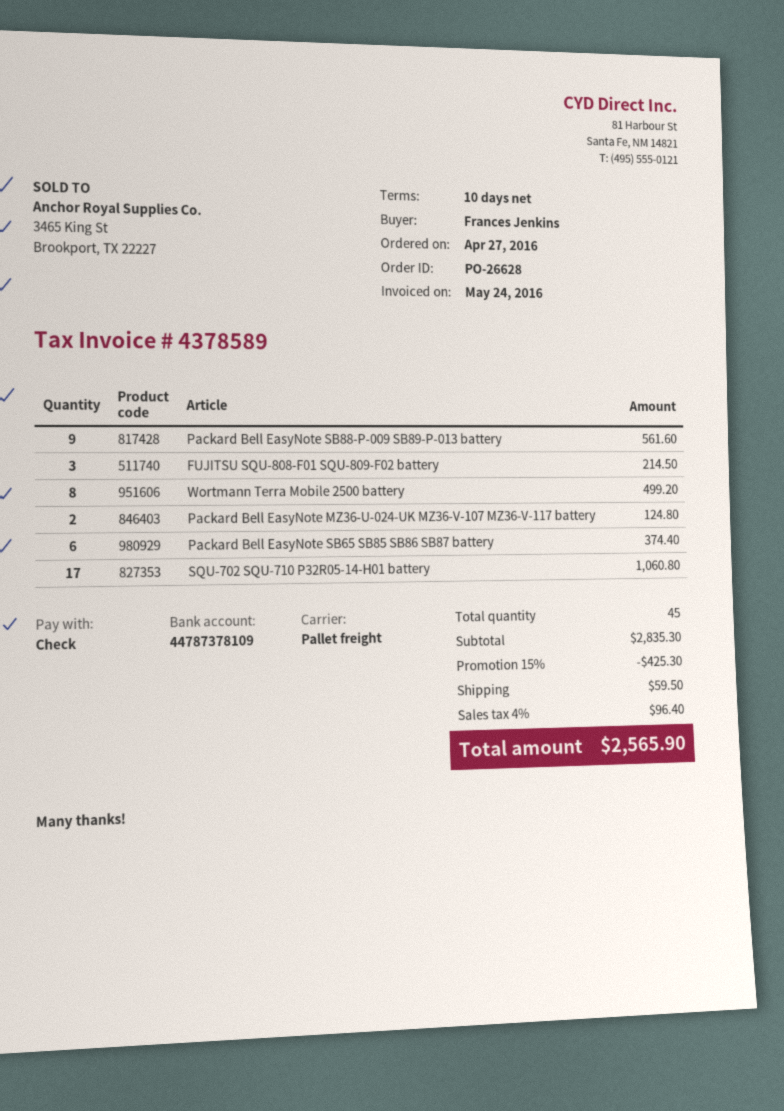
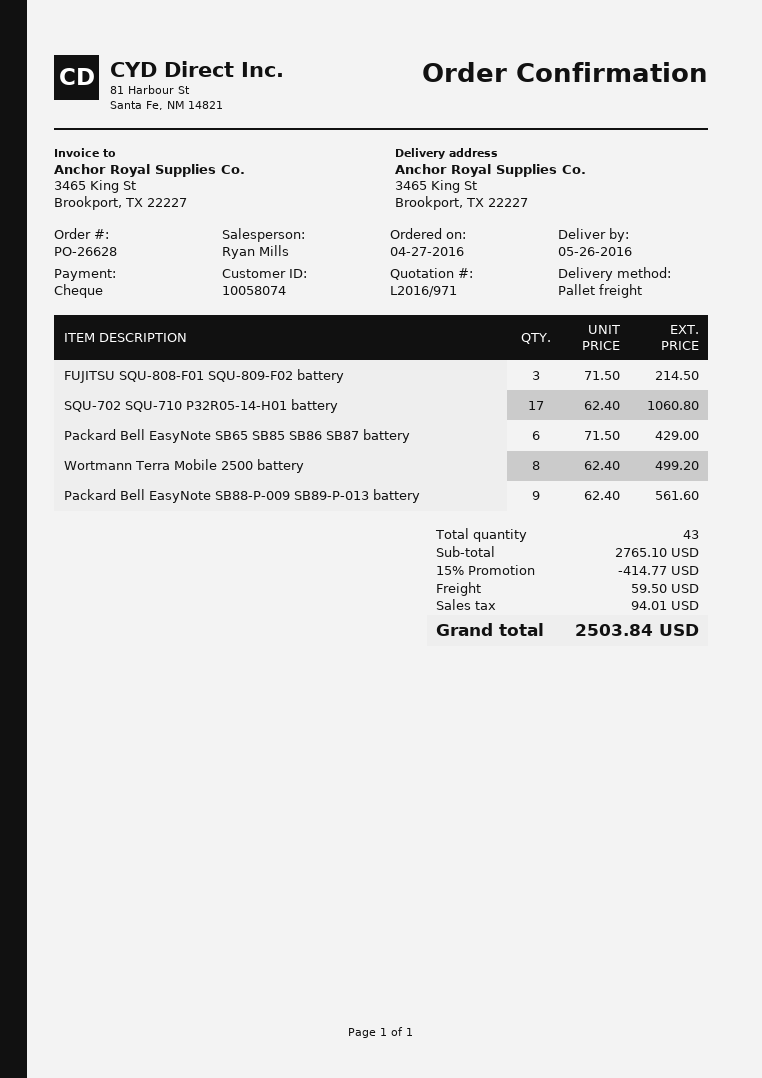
Packard Bell EasyNote MZ36-U-024-UK MZ36-V-107 MZ36-V-117 battery: 2 for 124.80 -> none
Packard Bell EasyNote SB65 SB85 SB86 SB87 battery: 6 for 374.40 -> 6 for 429.00
total quantity: 45 -> 43
subtotal: 2835.30 -> 2765.10
discount: 15% = 425.30 -> 15% = 414.77
tax: 96.40 -> 94.01
total: 2565.90 -> 2503.84

